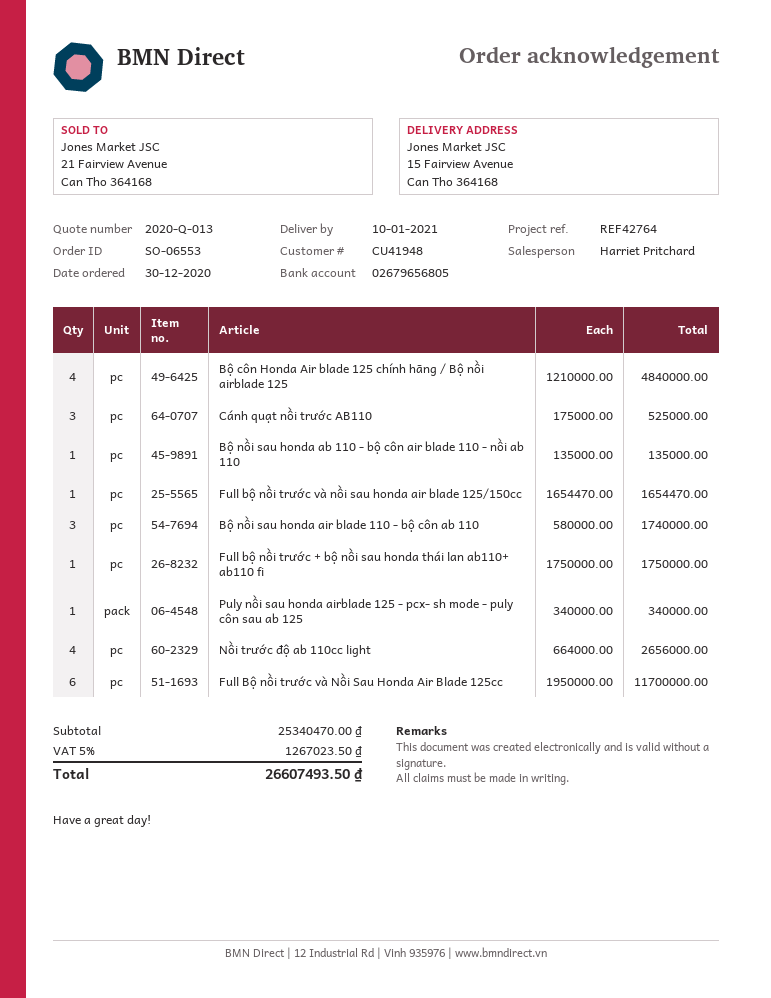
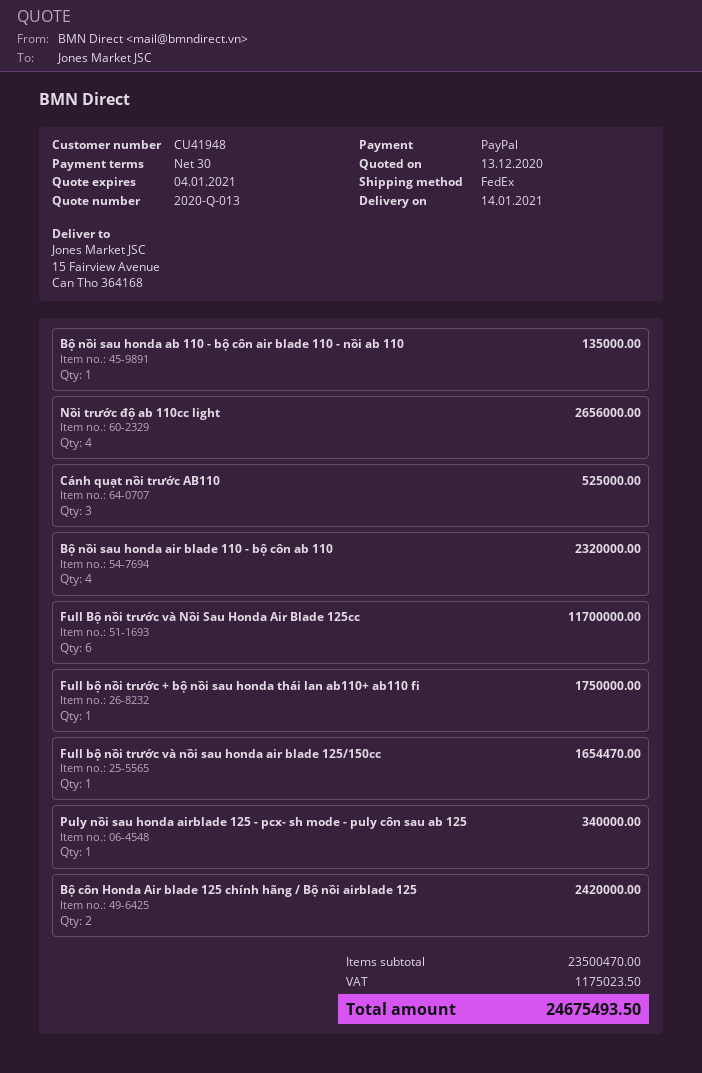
delivery date: 2021-01-10 -> 2021-01-14
Bộ côn Honda Air blade 125 chính hãng / Bộ nồi airblade 125: 4 for 4840000.00 -> 2 for 2420000.00
Bộ nồi sau honda air blade 110 - bộ côn ab 110: 3 for 1740000.00 -> 4 for 2320000.00
subtotal: 25340470.00 -> 23500470.00
tax: 1267023.50 -> 1175023.50
total: 26607493.50 -> 24675493.50

